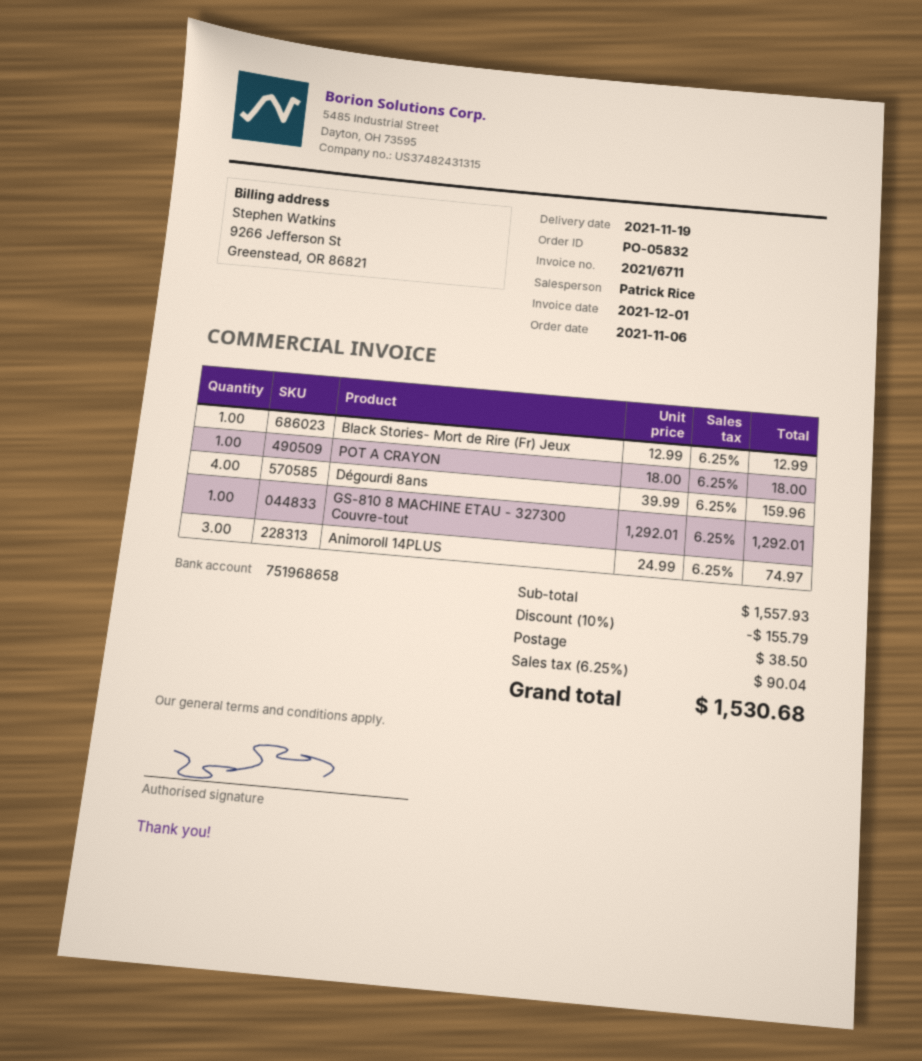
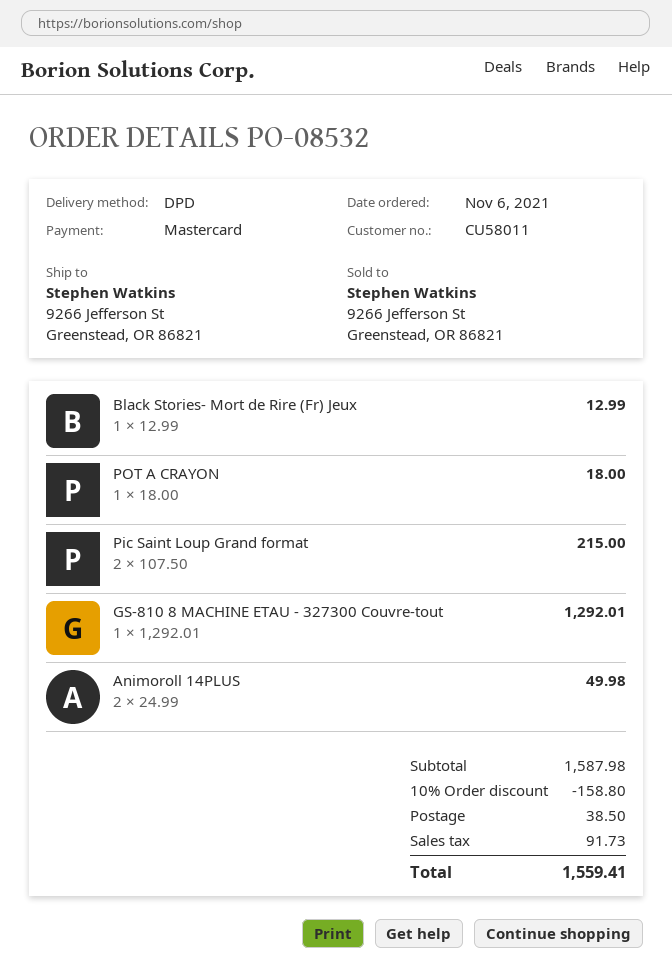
order number: PO-05832 -> PO-08532
Dégourdi 8ans: 4 x 39.99 = 159.96 -> none
Animoroll 14PLUS: 3 x 24.99 = 74.97 -> 2 x 24.99 = 49.98
Pic Saint Loup Grand format: none -> 2 x 107.50 = 215.00
subtotal: 1557.93 -> 1587.98
discount: 10% = 155.79 -> 10% = 158.80
tax: 90.04 -> 91.73
total: 1530.68 -> 1559.41

